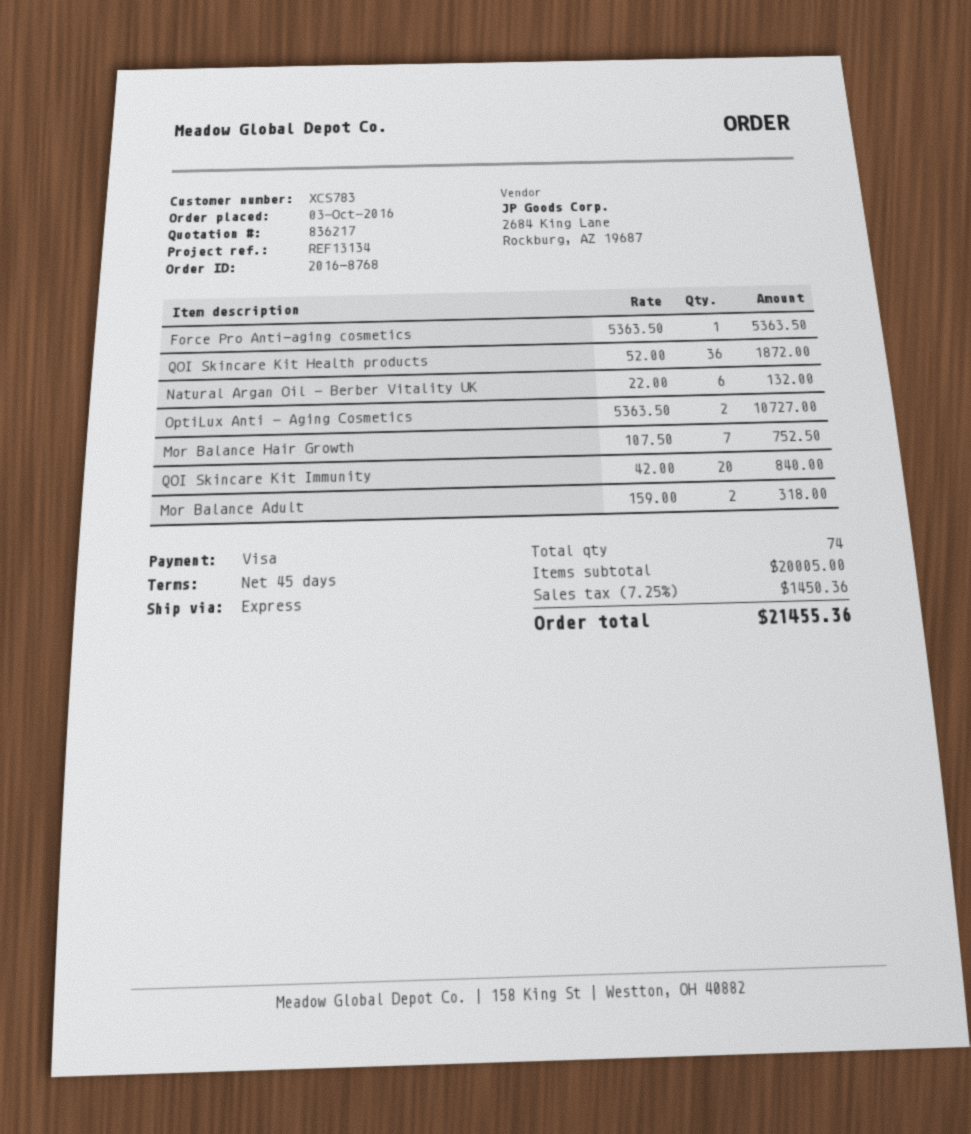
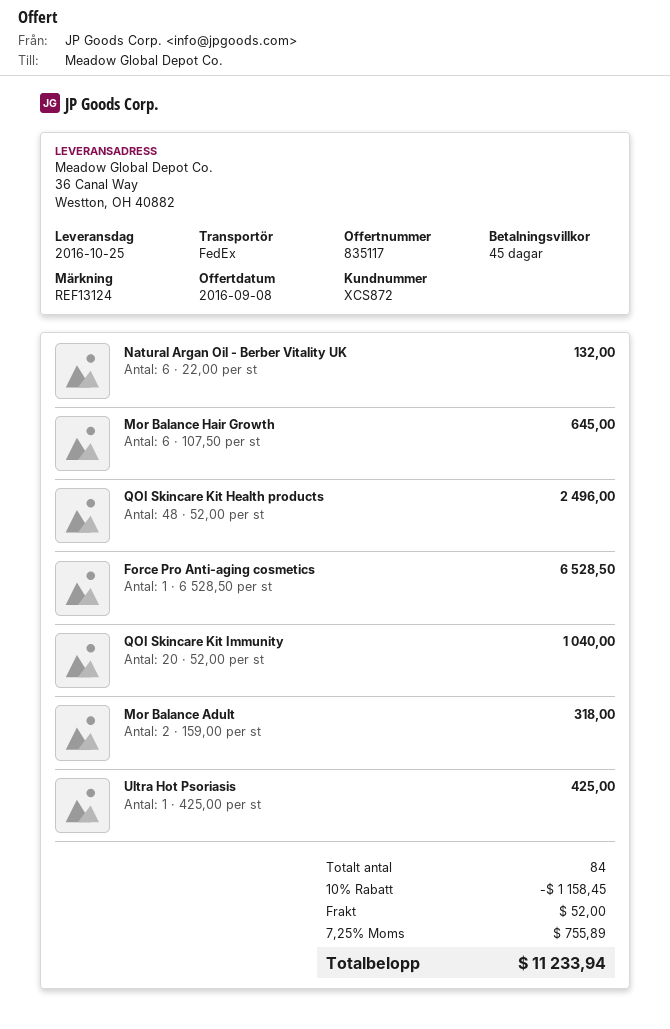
quote number: 836217 -> 835117
customer number: XCS783 -> XCS872
reference: REF13134 -> REF13124
shipping method: express -> FedEx
Force Pro Anti-aging cosmetics: 1 x 5363.50 = 5363.50 -> 1 x 6528.50 = 6528.50
QOI Skincare Kit Health products: 36 x 52.00 = 1872.00 -> 48 x 52.00 = 2496.00
OptiLux Anti - Aging Cosmetics: 2 x 5363.50 = 10727.00 -> none
Mor Balance Hair Growth: 7 x 107.50 = 752.50 -> 6 x 107.50 = 645.00
QOI Skincare Kit Immunity: 20 x 42.00 = 840.00 -> 20 x 52.00 = 1040.00
Ultra Hot Psoriasis: none -> 1 x 425.00 = 425.00
total quantity: 74 -> 84
discount: none -> 10% = 1158.45
shipping: none -> 52.00
tax: 7.25% = 1450.36 -> 7.25% = 755.89
total: 21455.36 -> 11233.94

